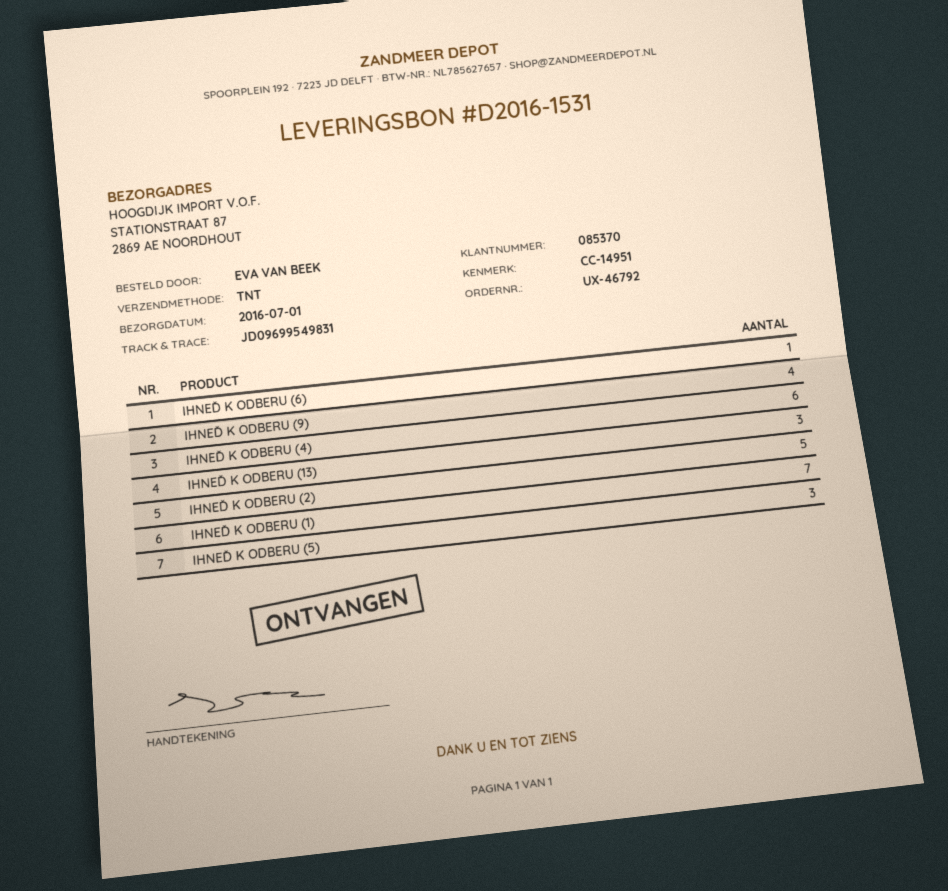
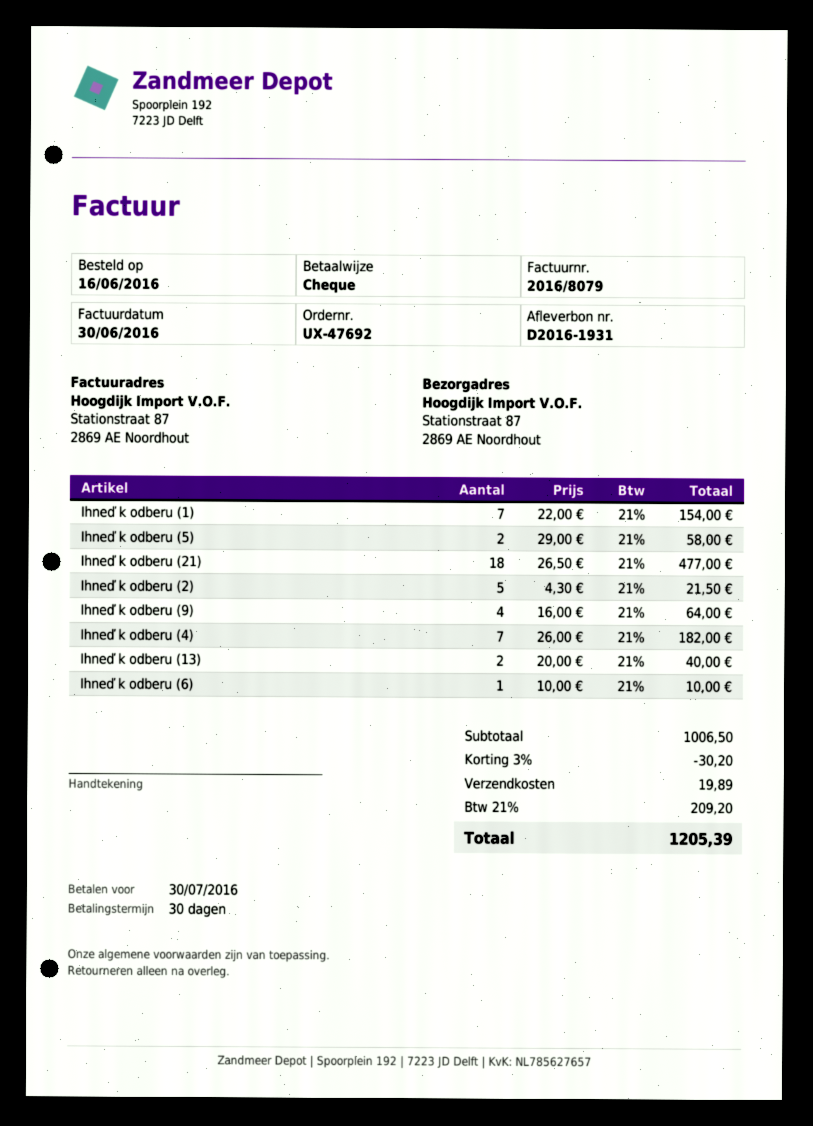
order number: UX-46792 -> UX-47692
delivery note number: D2016-1531 -> D2016-1931
IHNEĎ K ODBERU (4): 6 -> 7
IHNEĎ K ODBERU (13): 3 -> 2
IHNEĎ K ODBERU (5): 3 -> 2
Ihneď k odberu (21): none -> 18

